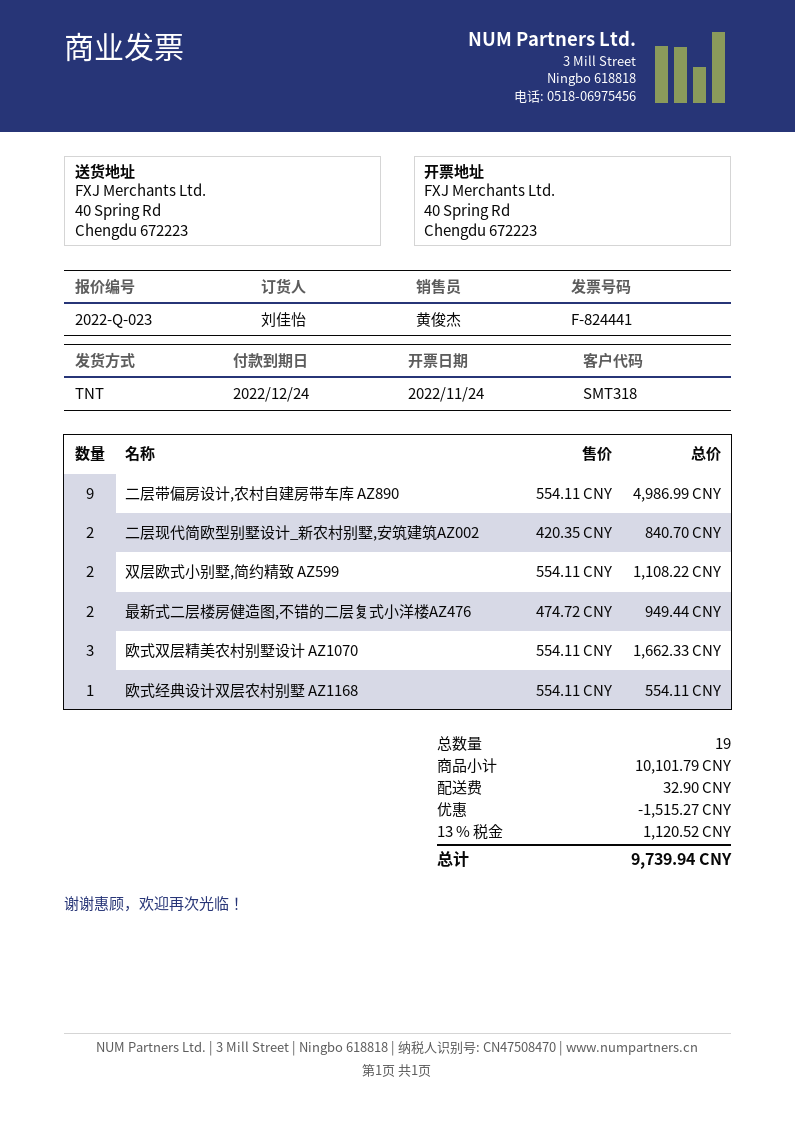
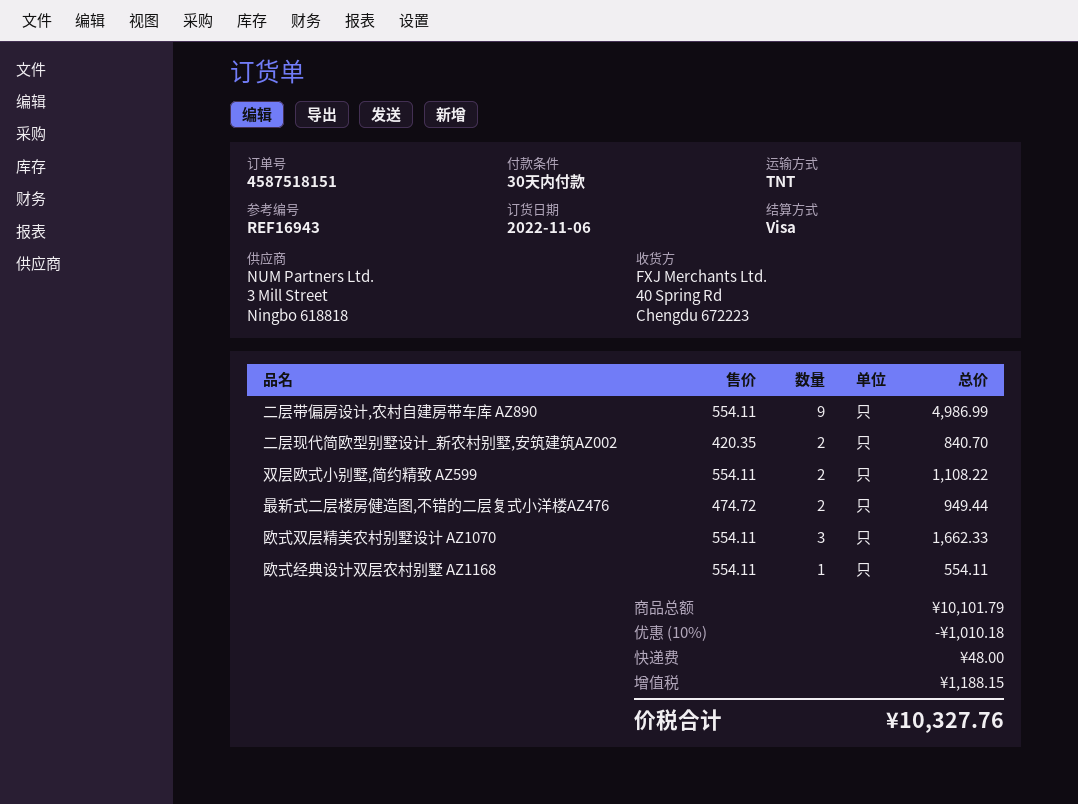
discount: 1515.27 -> 1010.18
shipping: 32.90 -> 48.00
tax: 1120.52 -> 1188.15
total: 9739.94 -> 10327.76

